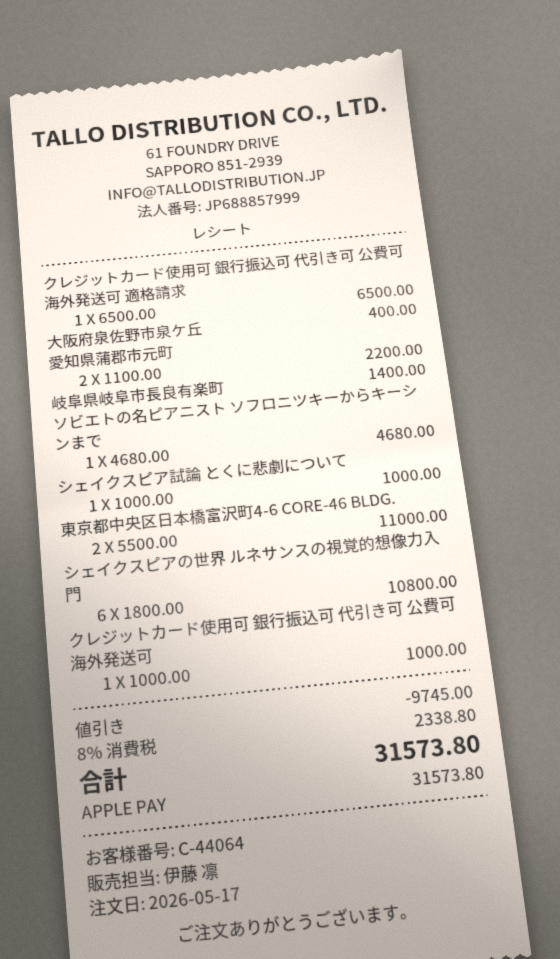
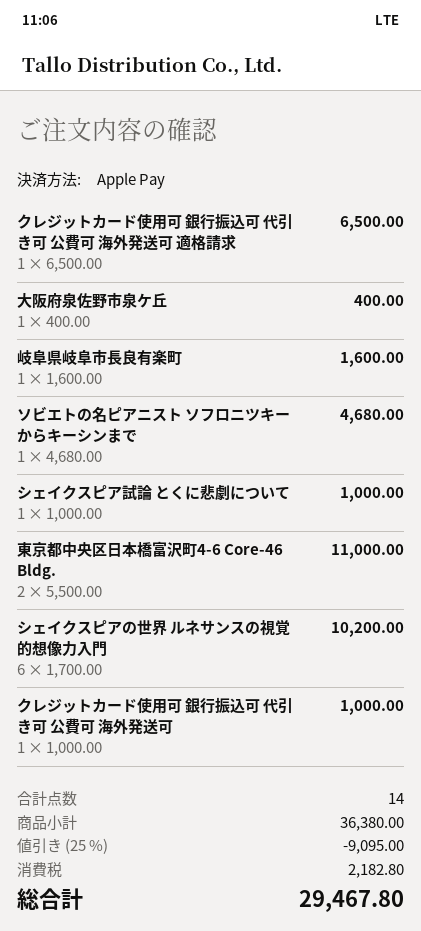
愛知県蒲郡市元町: 2 x 1100.00 = 2200.00 -> none
岐阜県岐阜市長良有楽町: 1 x 1400.00 = 1400.00 -> 1 x 1600.00 = 1600.00
シェイクスピアの世界 ルネサンスの視覚的想像力入門: 6 x 1800.00 = 10800.00 -> 6 x 1700.00 = 10200.00
discount: 9745.00 -> 9095.00
tax: 2338.80 -> 2182.80
total: 31573.80 -> 29467.80

